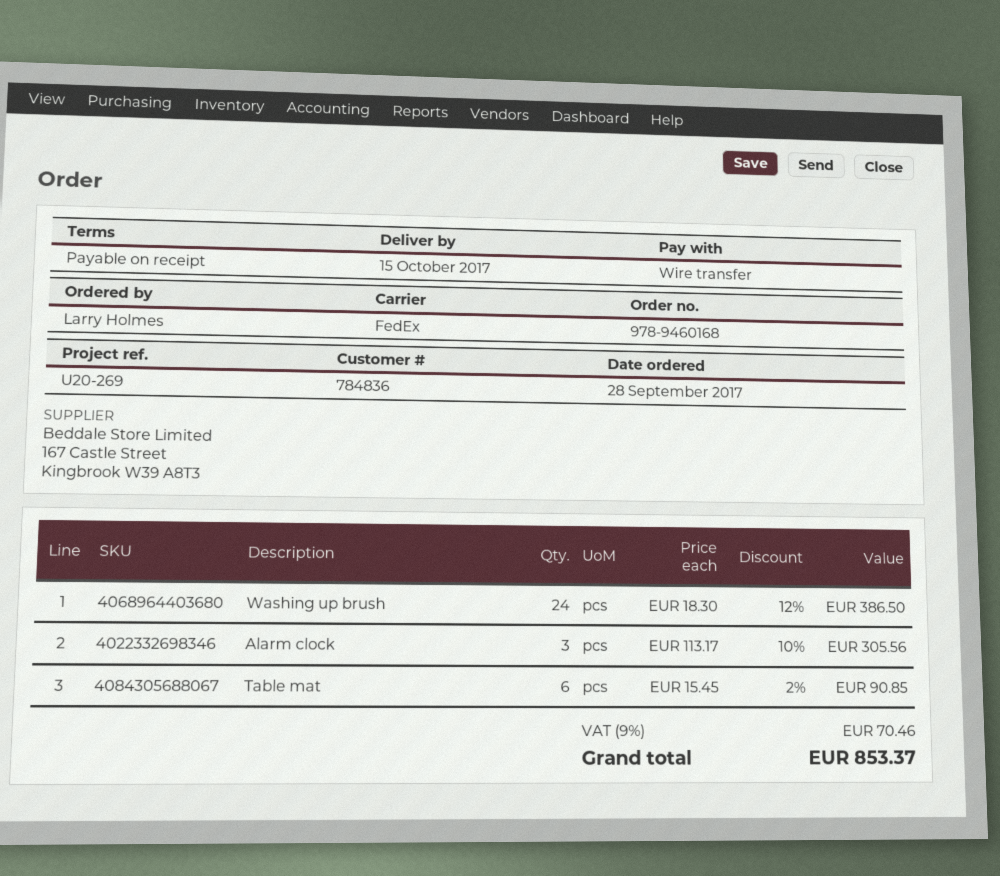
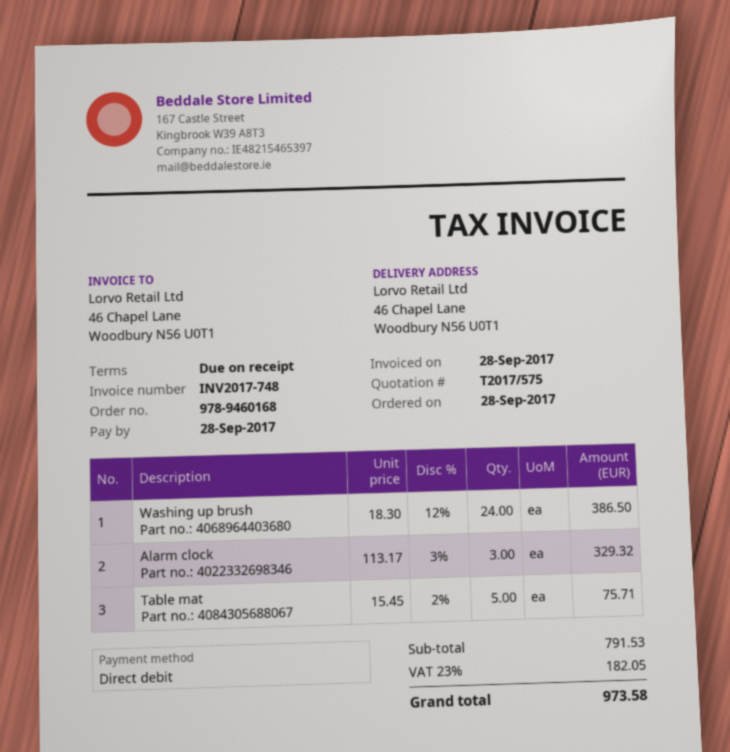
payment method: bank transfer -> direct debit
Alarm clock: 3 x 113.17 - 10% = 305.56 -> 3 x 113.17 - 3% = 329.32
Table mat: 6 x 15.45 - 2% = 90.85 -> 5 x 15.45 - 2% = 75.71
tax: 9% = 70.46 -> 23% = 182.05
total: 853.37 -> 973.58

